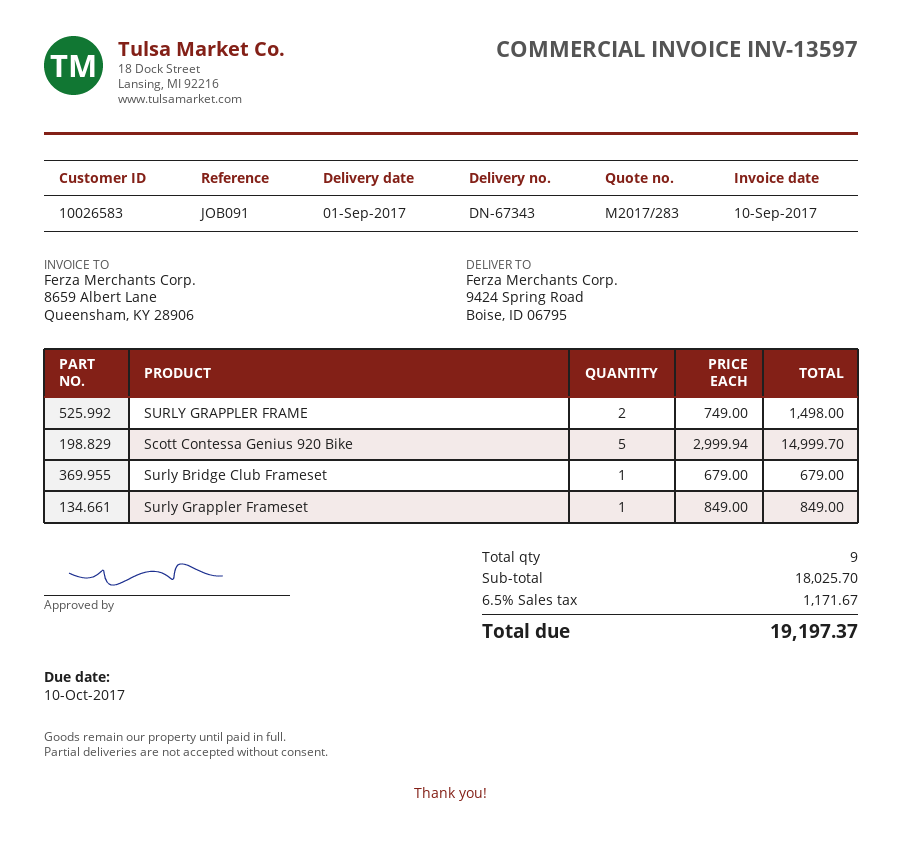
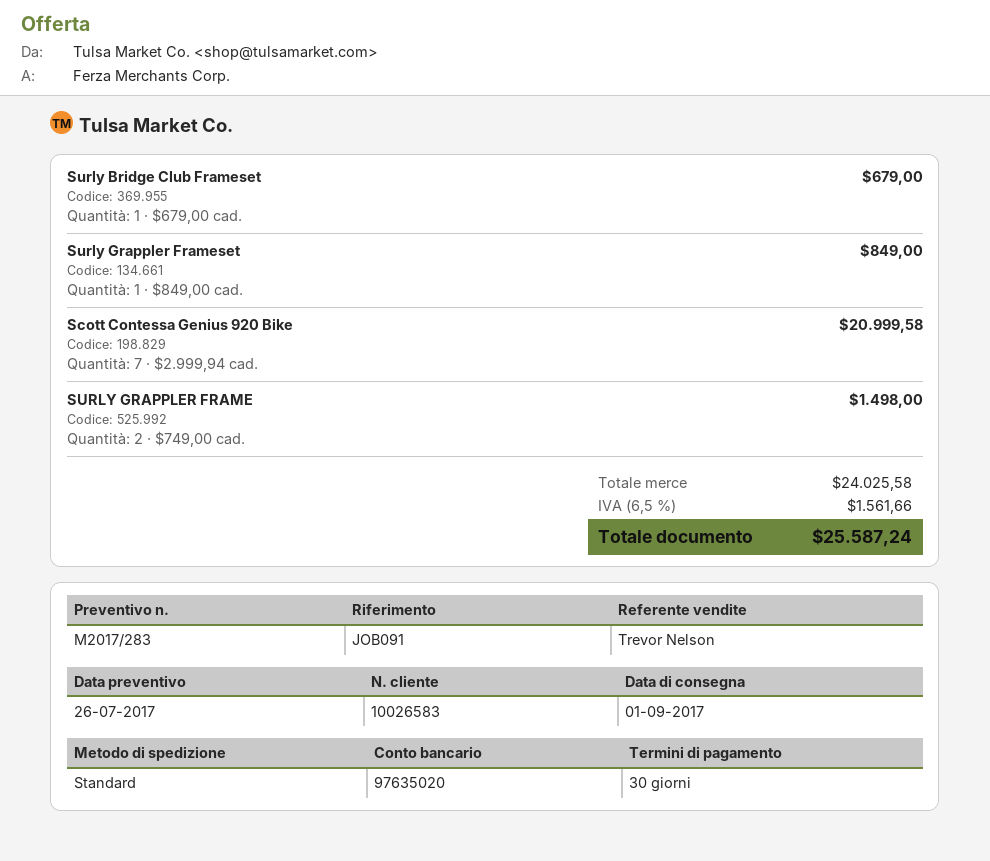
Scott Contessa Genius 920 Bike: 5 x 2999.94 = 14999.70 -> 7 x 2999.94 = 20999.58
subtotal: 18025.70 -> 24025.58
tax: 6.5% = 1171.67 -> 6.5% = 1561.66
total: 19197.37 -> 25587.24

